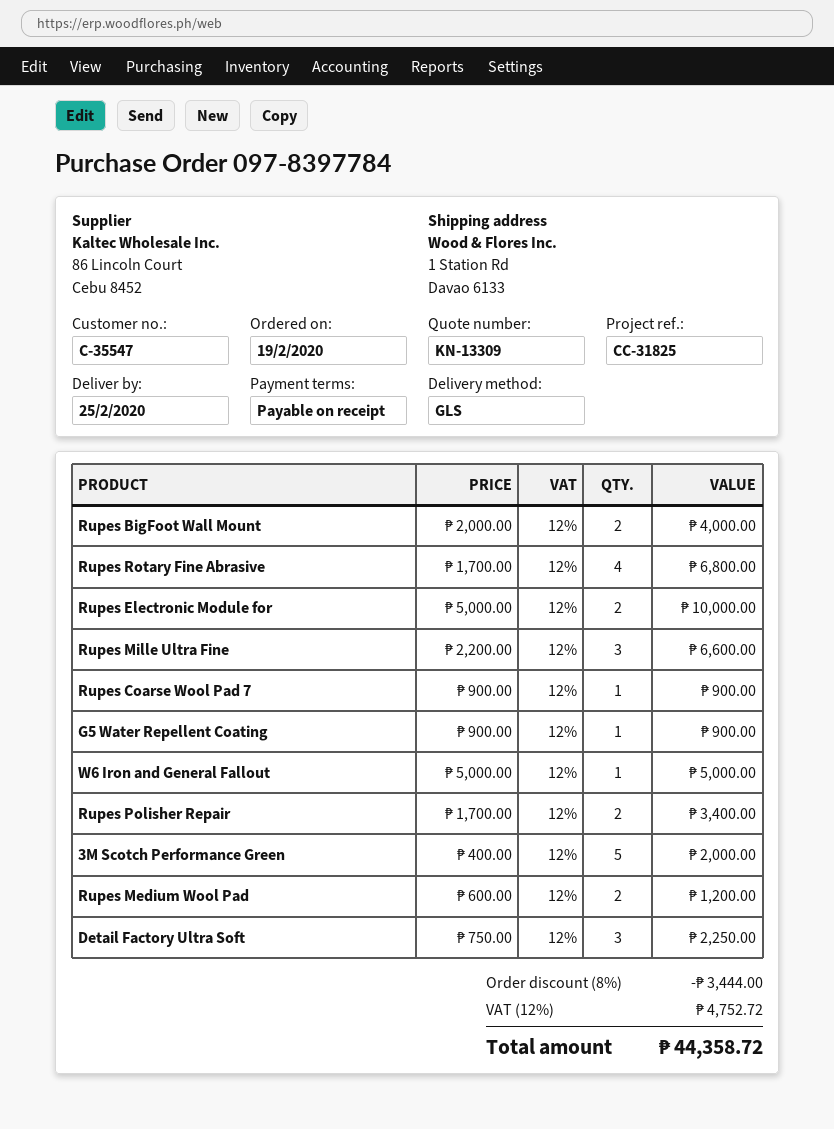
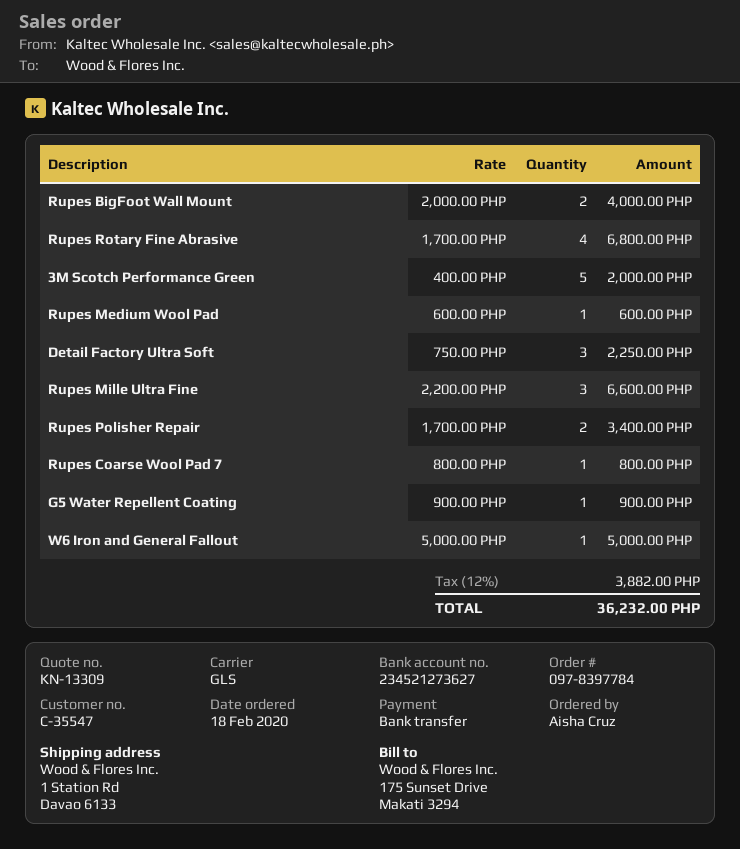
order date: 2020-02-19 -> 2020-02-18
Rupes Electronic Module for: 2 x 5000.00 = 10000.00 -> none
Rupes Coarse Wool Pad 7: 1 x 900.00 = 900.00 -> 1 x 800.00 = 800.00
Rupes Medium Wool Pad: 2 x 600.00 = 1200.00 -> 1 x 600.00 = 600.00
discount: 8% = 3444.00 -> none
tax: 12% = 4752.72 -> 12% = 3882.00
total: 44358.72 -> 36232.00

